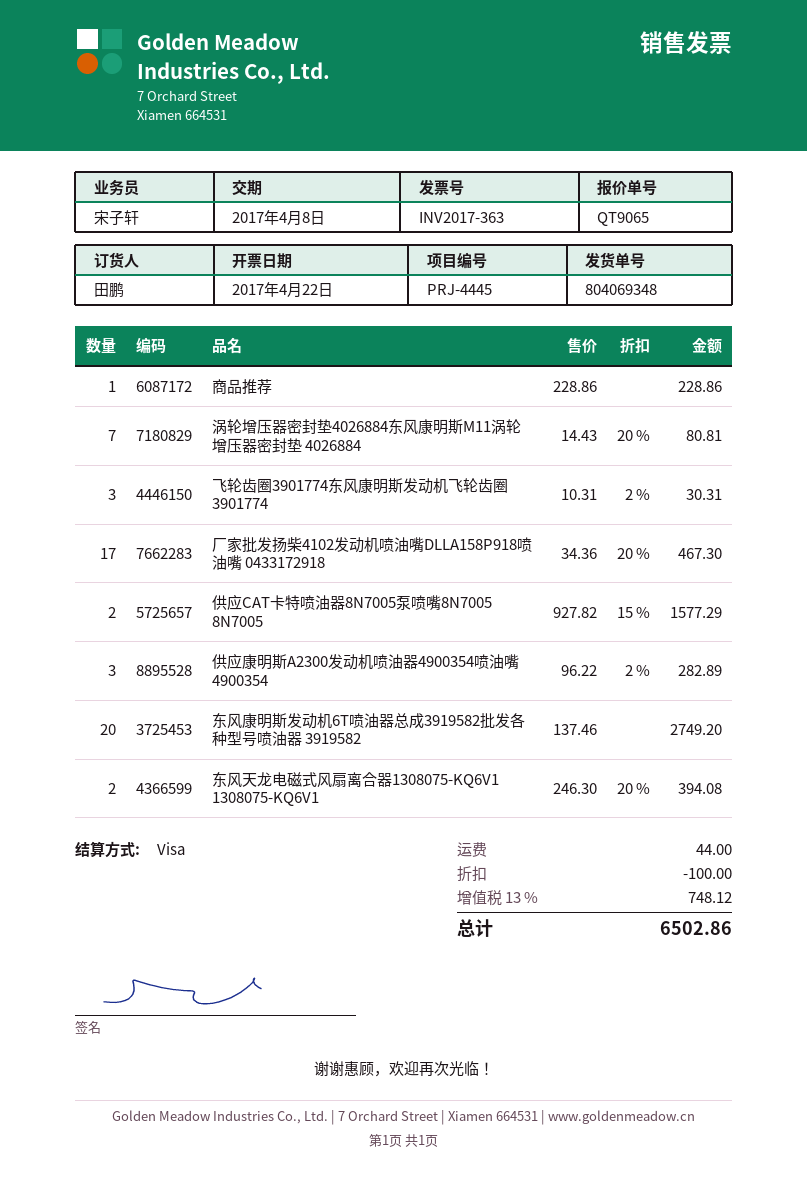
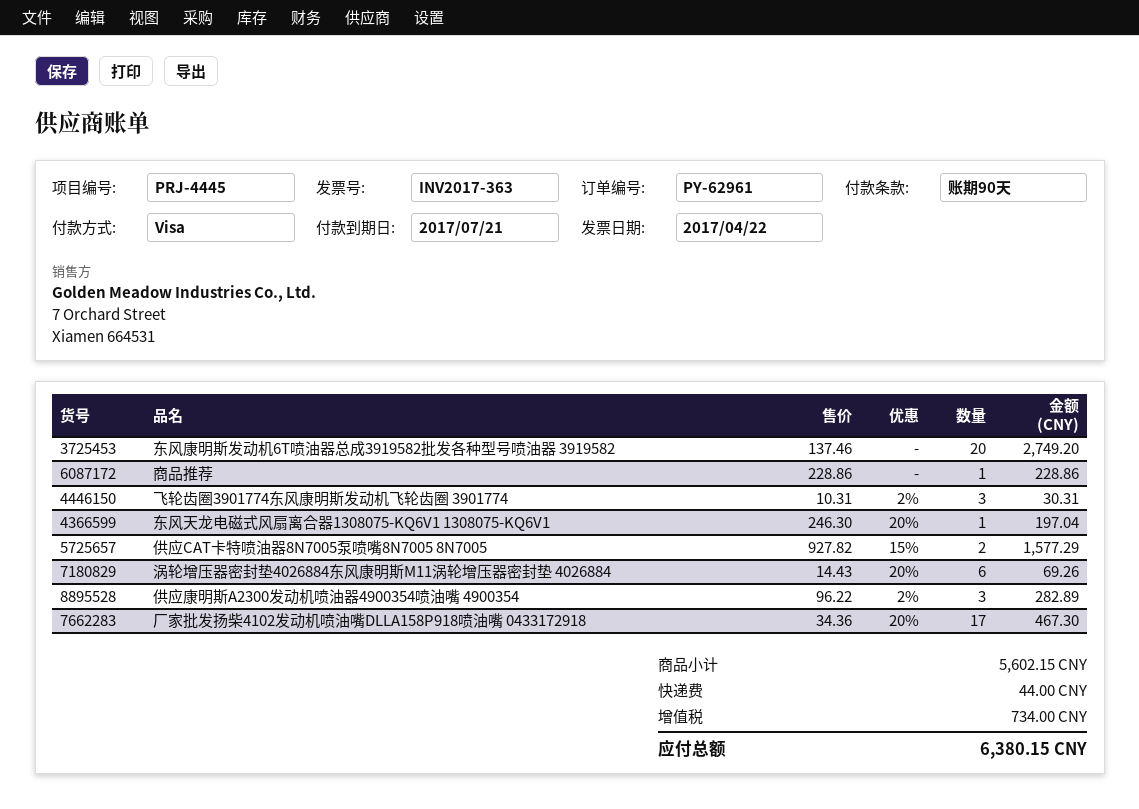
涡轮增压器密封垫4026884东风康明斯M11涡轮增压器密封垫 4026884: 7 x 14.43 - 20% = 80.81 -> 6 x 14.43 - 20% = 69.26
东风天龙电磁式风扇离合器1308075-KQ6V1 1308075-KQ6V1: 2 x 246.30 - 20% = 394.08 -> 1 x 246.30 - 20% = 197.04
discount: 100.00 -> none
tax: 748.12 -> 734.00
total: 6502.86 -> 6380.15

